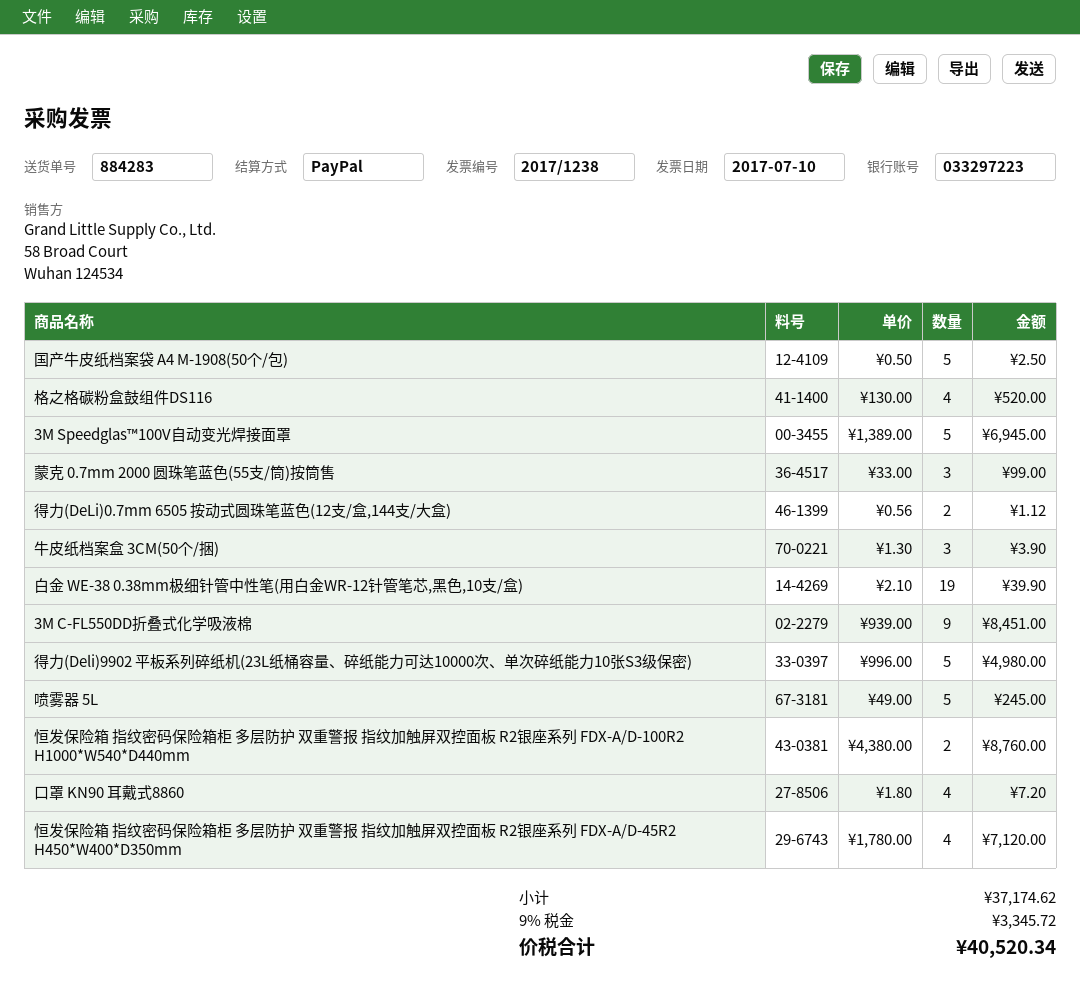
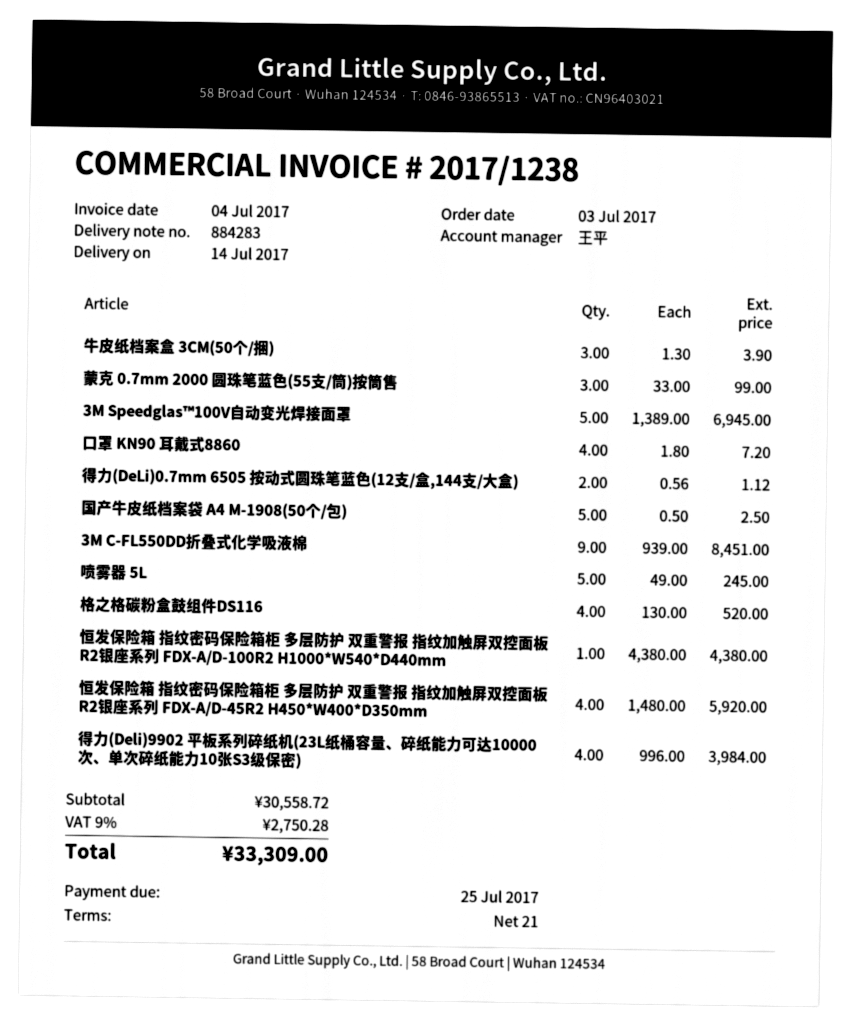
invoice date: 2017-07-10 -> 2017-07-04
白金 WE-38 0.38mm极细针管中性笔(用白金WR-12针管笔芯,黑色,10支/盒): 19 x 2.10 = 39.90 -> none
得力(Deli)9902 平板系列碎纸机(23L纸桶容量、碎纸能力可达10000次、单次碎纸能力10张S3级保密): 5 x 996.00 = 4980.00 -> 4 x 996.00 = 3984.00
恒发保险箱 指纹密码保险箱柜 多层防护 双重警报 指纹加触屏双控面板 R2银座系列 FDX-A/D-100R2 H1000*W540*D440mm: 2 x 4380.00 = 8760.00 -> 1 x 4380.00 = 4380.00
恒发保险箱 指纹密码保险箱柜 多层防护 双重警报 指纹加触屏双控面板 R2银座系列 FDX-A/D-45R2 H450*W400*D350mm: 4 x 1780.00 = 7120.00 -> 4 x 1480.00 = 5920.00
subtotal: 37174.62 -> 30558.72
tax: 9% = 3345.72 -> 9% = 2750.28
total: 40520.34 -> 33309.00

